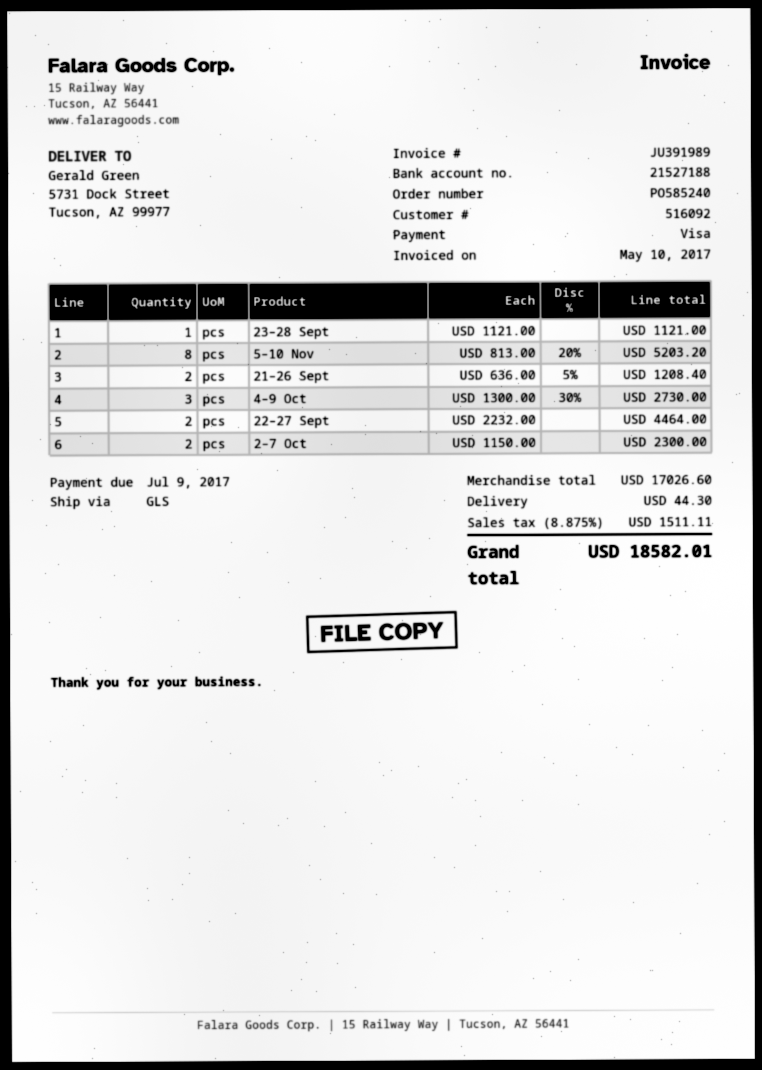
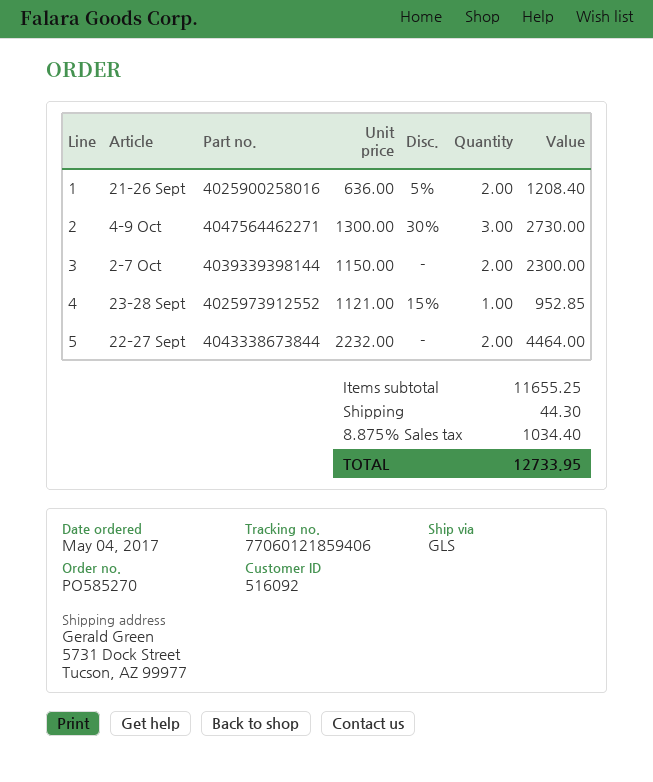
order number: PO585240 -> PO585270
23–28 Sept: 1 x 1121.00 = 1121.00 -> 1 x 1121.00 - 15% = 952.85
5–10 Nov: 8 x 813.00 - 20% = 5203.20 -> none
subtotal: 17026.60 -> 11655.25
tax: 8.875% = 1511.11 -> 8.875% = 1034.40
total: 18582.01 -> 12733.95

